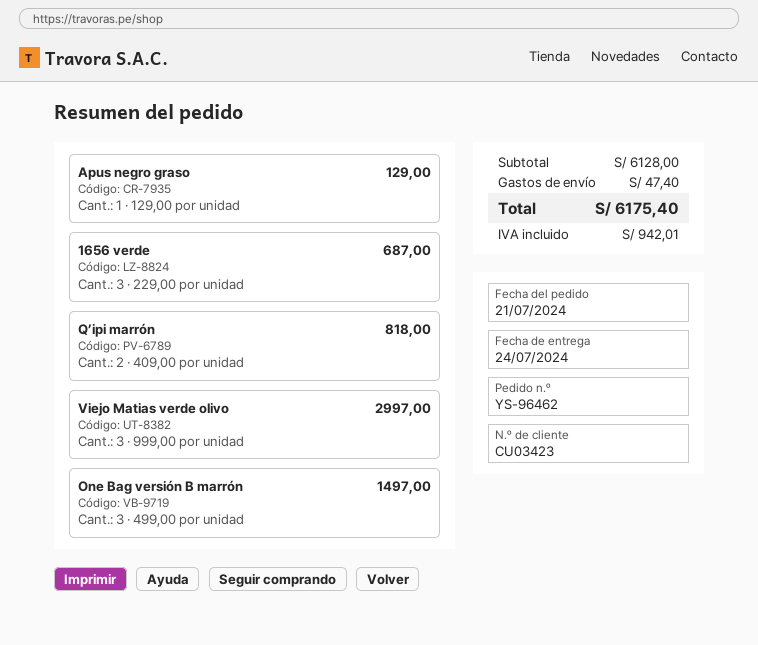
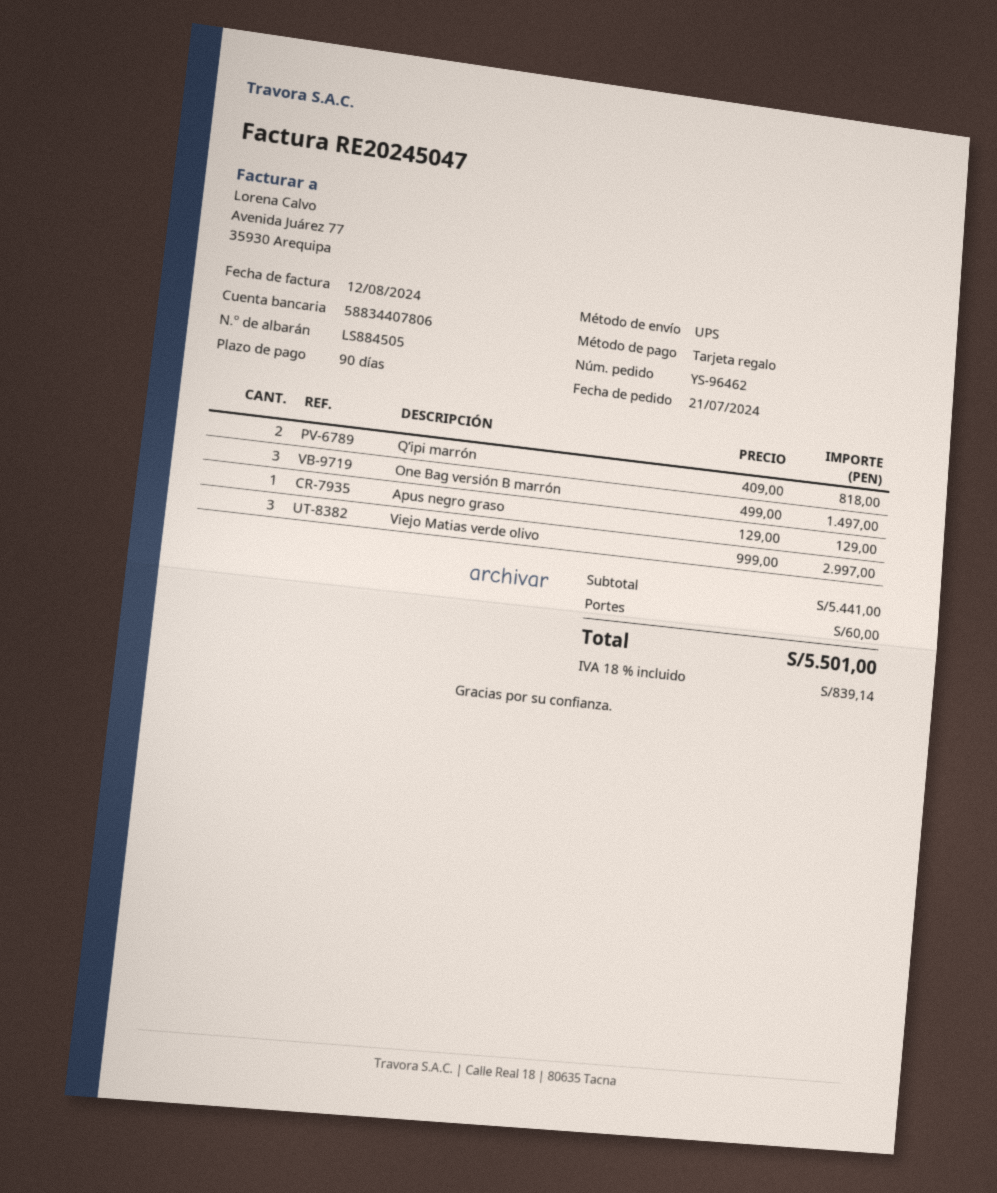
1656 verde: 3 x 229.00 = 687.00 -> none
subtotal: 6128.00 -> 5441.00
shipping: 47.40 -> 60.00
tax: 942.01 -> 839.14
total: 6175.40 -> 5501.00

